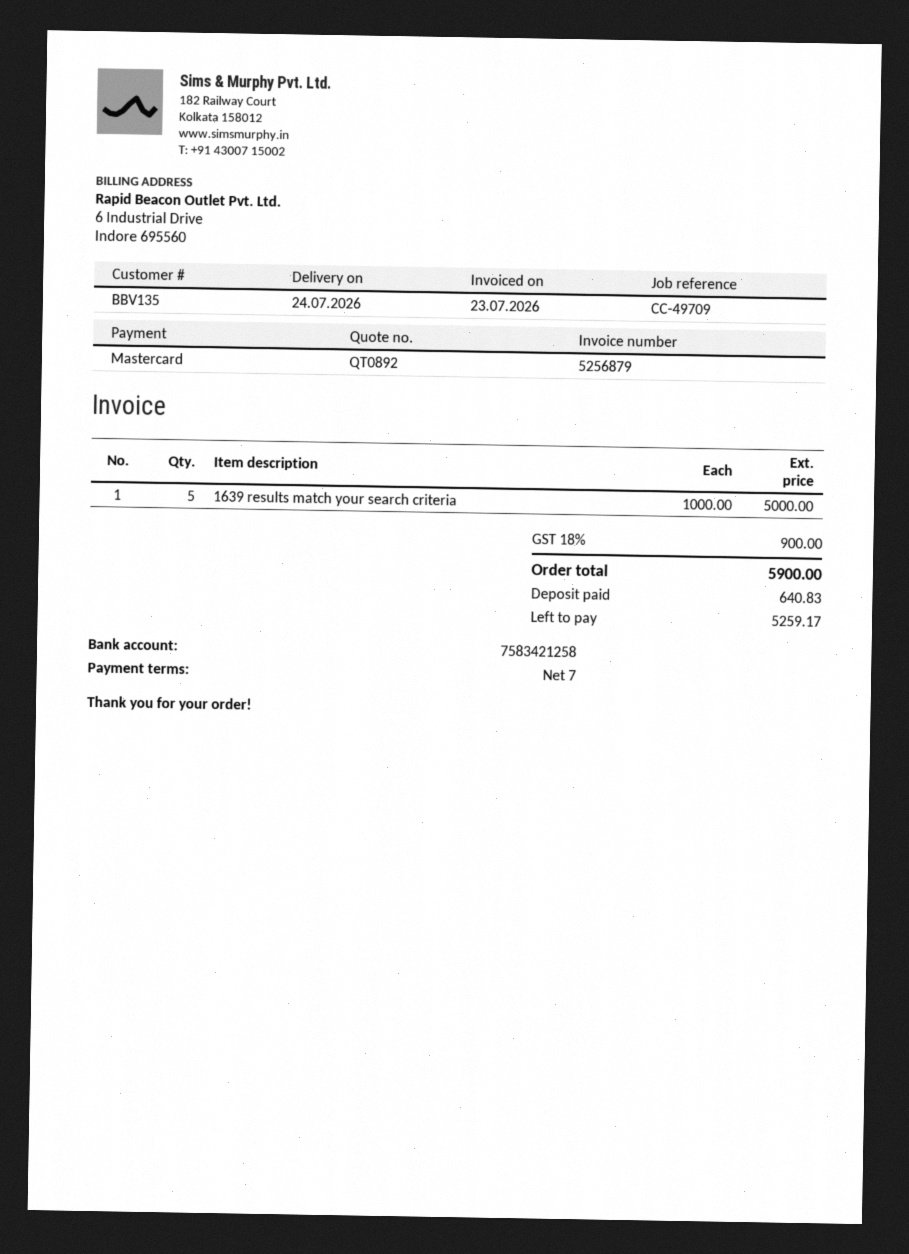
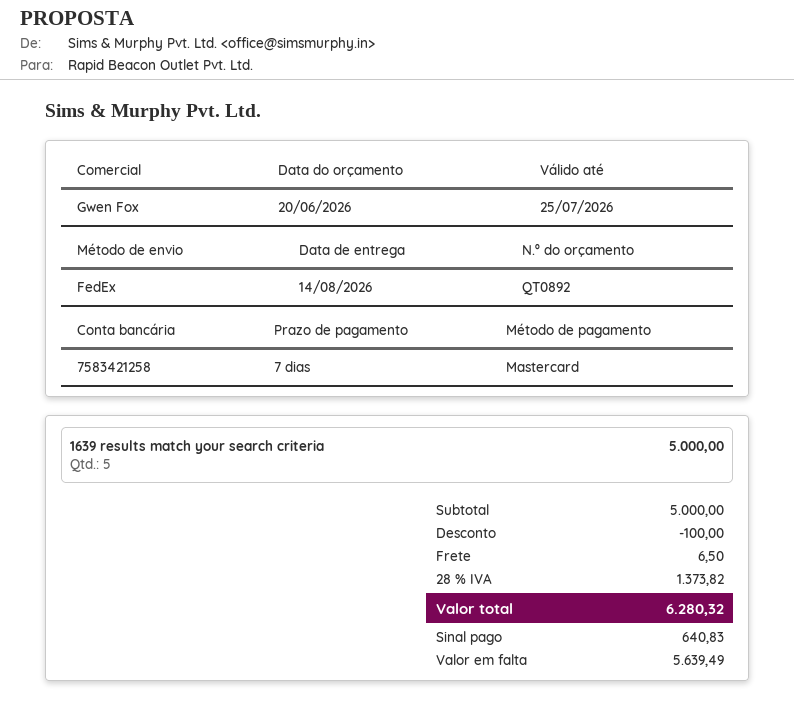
delivery date: 2026-07-24 -> 2026-08-14
discount: none -> 100.00
shipping: none -> 6.50
tax: 18% = 900.00 -> 28% = 1373.82
total: 5900.00 -> 6280.32
balance: 5259.17 -> 5639.49

